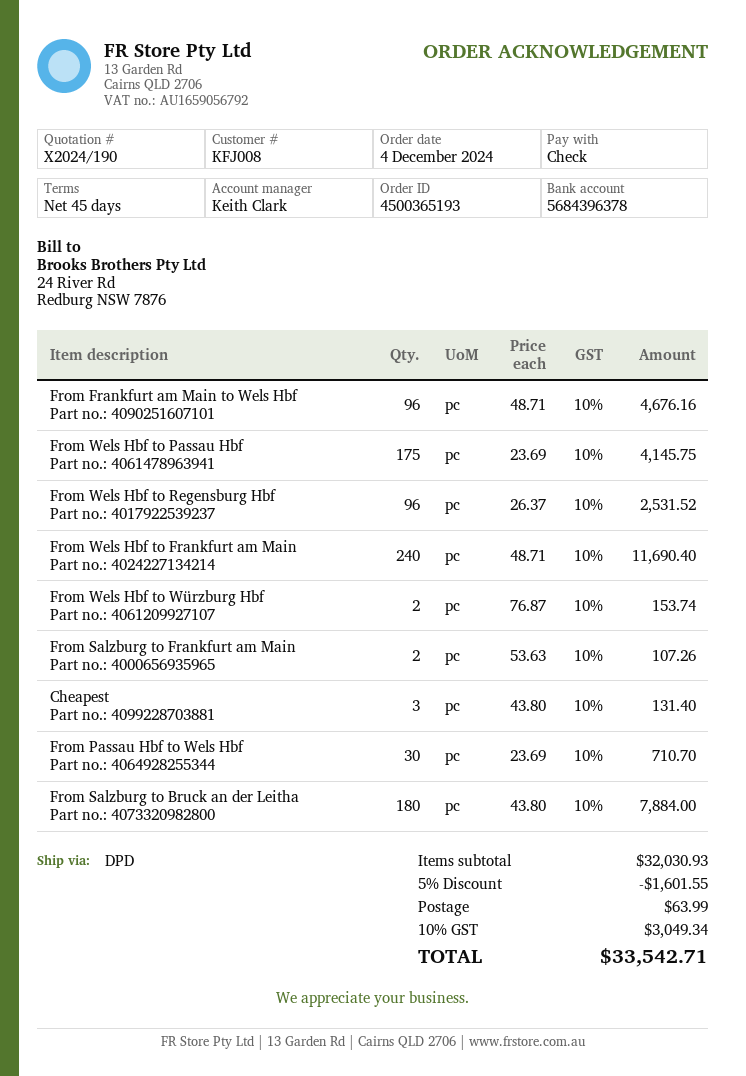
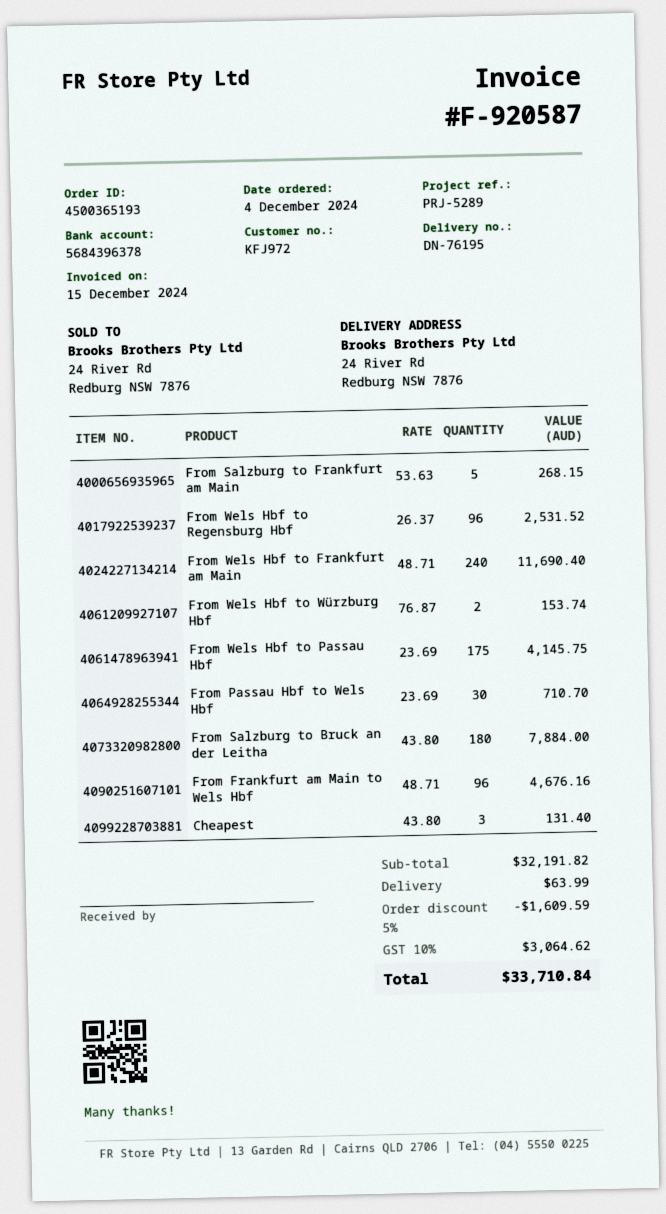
customer number: KFJ008 -> KFJ972
From Salzburg to Frankfurt am Main: 2 x 53.63 = 107.26 -> 5 x 53.63 = 268.15
subtotal: 32030.93 -> 32191.82
discount: 5% = 1601.55 -> 5% = 1609.59
tax: 10% = 3049.34 -> 10% = 3064.62
total: 33542.71 -> 33710.84

